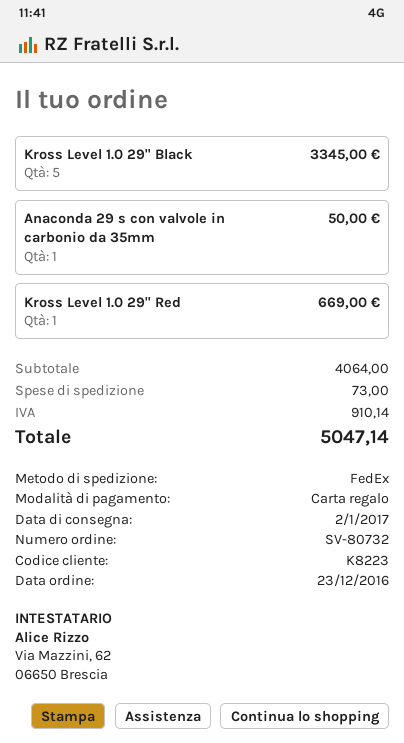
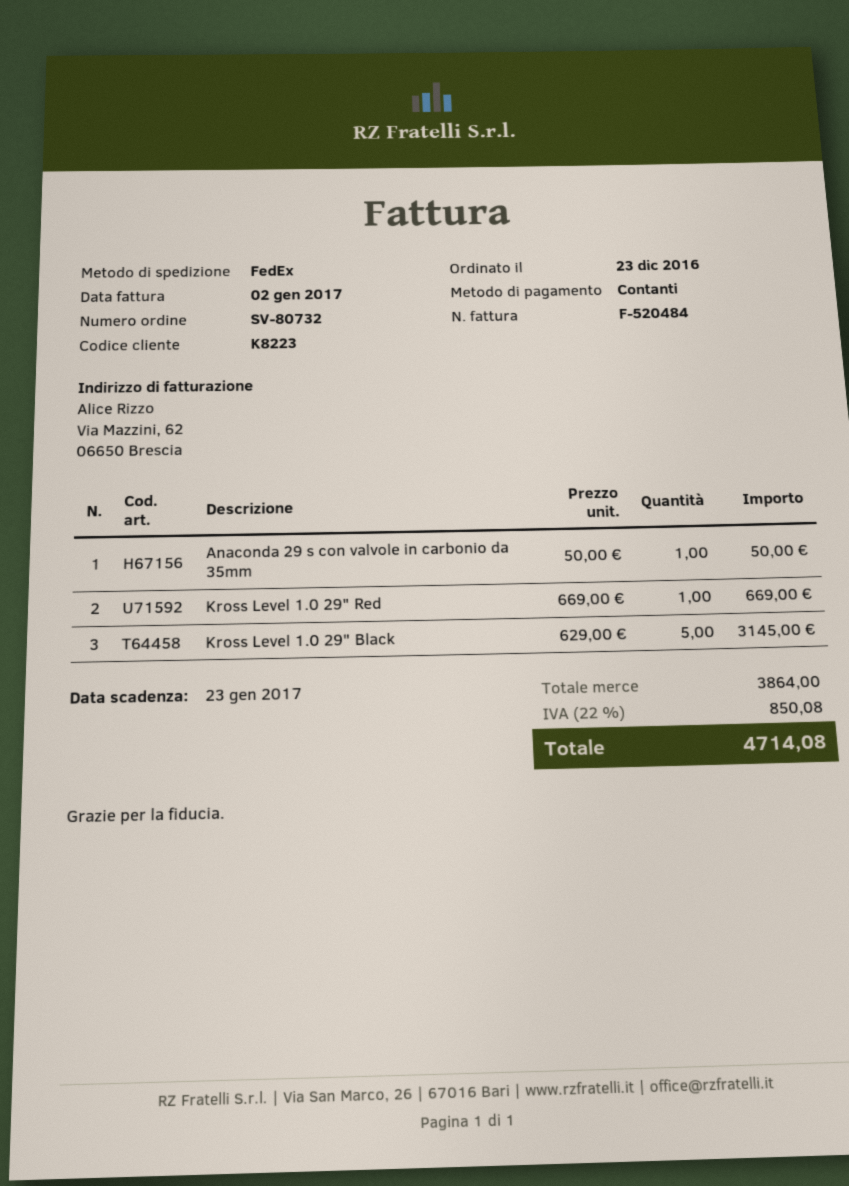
payment method: gift card -> cash
Kross Level 1.0 29" Black: 5 for 3345.00 -> 5 for 3145.00
subtotal: 4064.00 -> 3864.00
shipping: 73.00 -> none
tax: 910.14 -> 850.08
total: 5047.14 -> 4714.08

